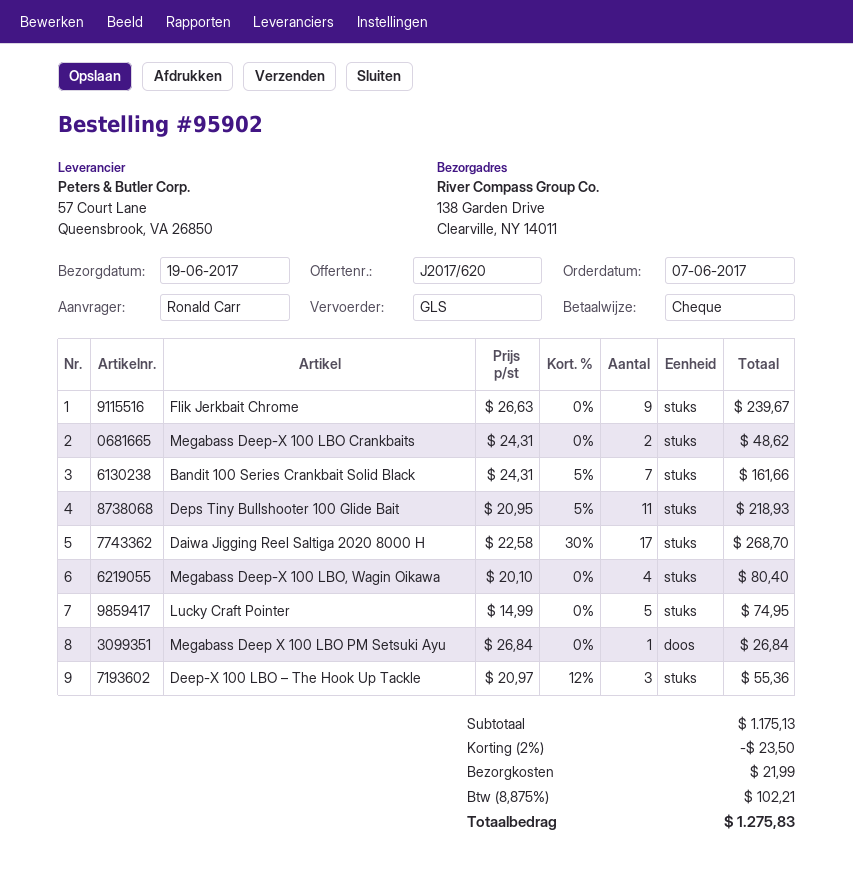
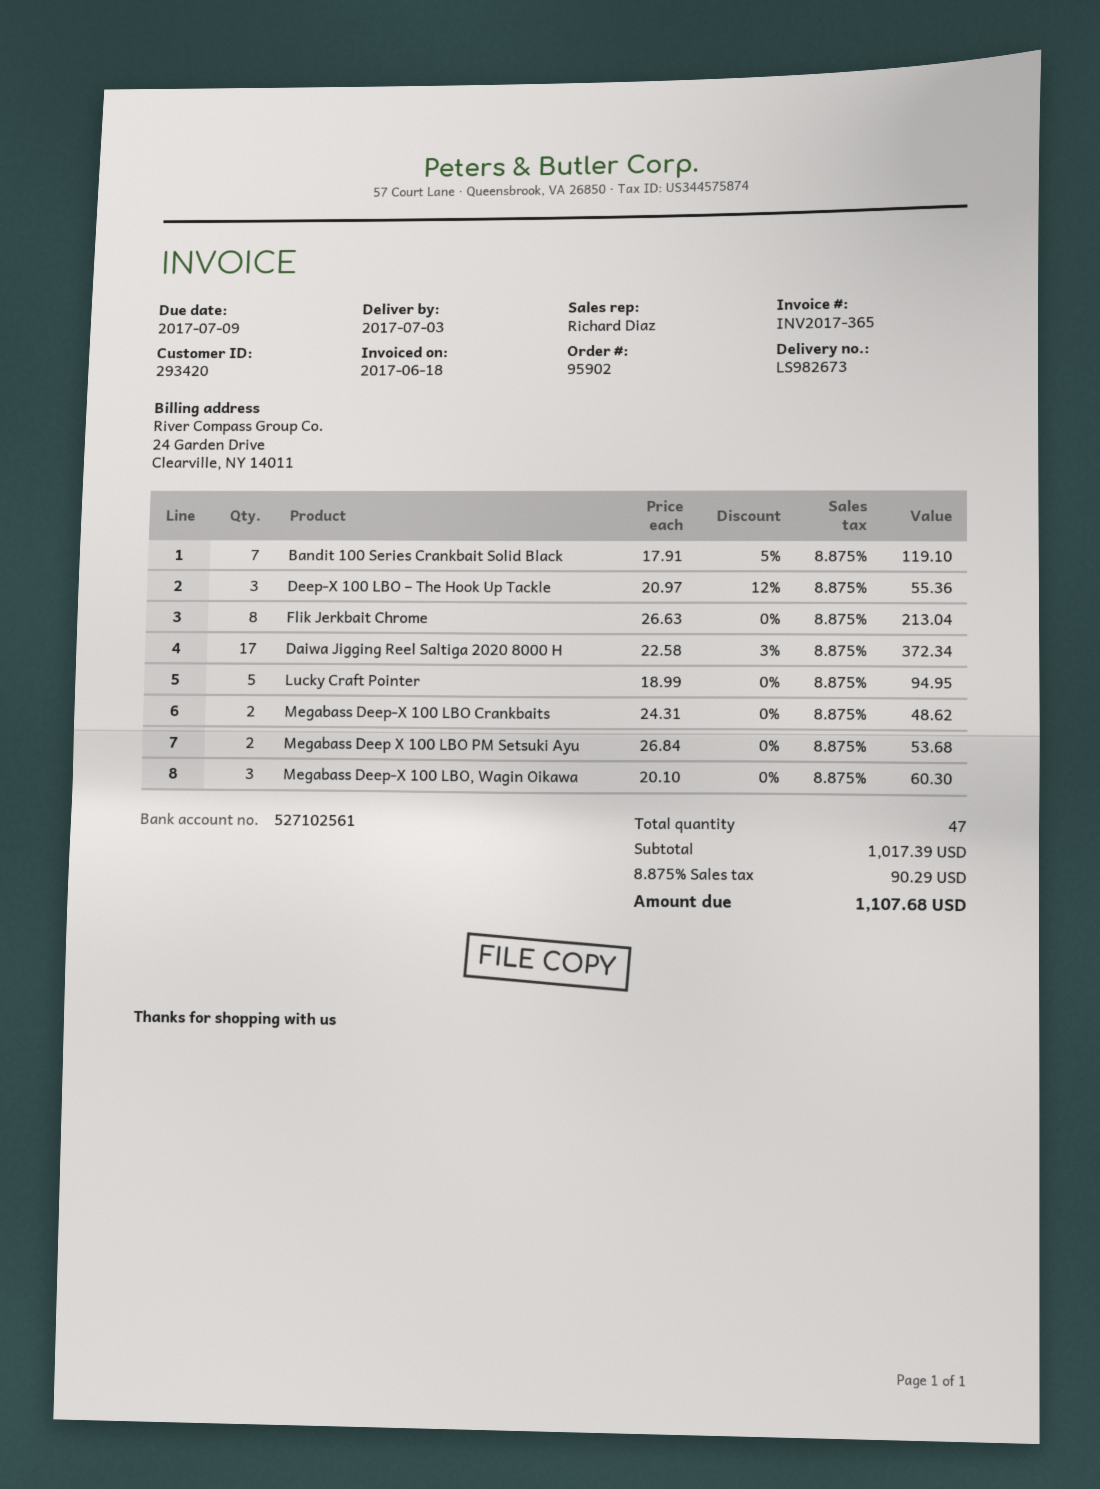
delivery date: 2017-06-19 -> 2017-07-03
Flik Jerkbait Chrome: 9 x 26.63 = 239.67 -> 8 x 26.63 = 213.04
Bandit 100 Series Crankbait Solid Black: 7 x 24.31 - 5% = 161.66 -> 7 x 17.91 - 5% = 119.10
Deps Tiny Bullshooter 100 Glide Bait: 11 x 20.95 - 5% = 218.93 -> none
Daiwa Jigging Reel Saltiga 2020 8000 H: 17 x 22.58 - 30% = 268.70 -> 17 x 22.58 - 3% = 372.34
Megabass Deep-X 100 LBO, Wagin Oikawa: 4 x 20.10 = 80.40 -> 3 x 20.10 = 60.30
Lucky Craft Pointer: 5 x 14.99 = 74.95 -> 5 x 18.99 = 94.95
Megabass Deep X 100 LBO PM Setsuki Ayu: 1 x 26.84 = 26.84 -> 2 x 26.84 = 53.68
subtotal: 1175.13 -> 1017.39
discount: 2% = 23.50 -> none
shipping: 21.99 -> none
tax: 8.875% = 102.21 -> 8.875% = 90.29
total: 1275.83 -> 1107.68

